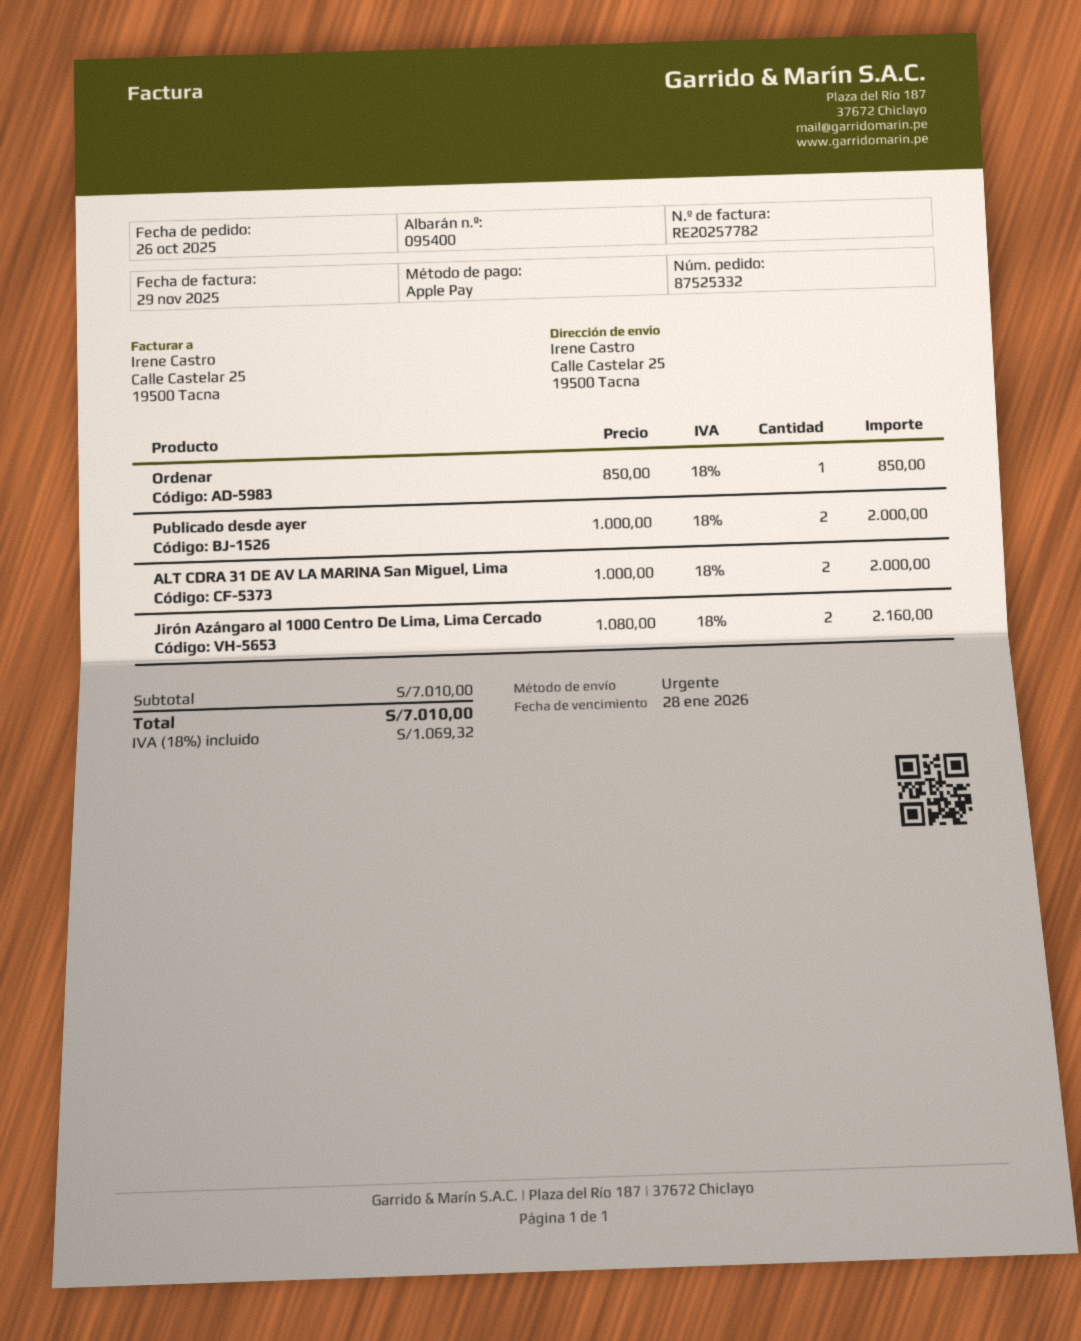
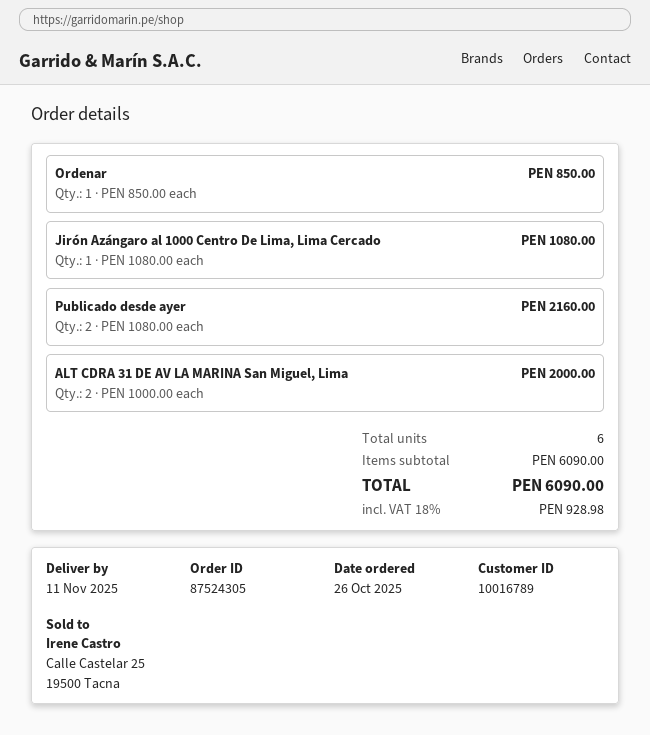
order number: 87525332 -> 87524305
Publicado desde ayer: 2 x 1000.00 = 2000.00 -> 2 x 1080.00 = 2160.00
Jirón Azángaro al 1000 Centro De Lima, Lima Cercado: 2 x 1080.00 = 2160.00 -> 1 x 1080.00 = 1080.00
subtotal: 7010.00 -> 6090.00
tax: 18% = 1069.32 -> 18% = 928.98
total: 7010.00 -> 6090.00

